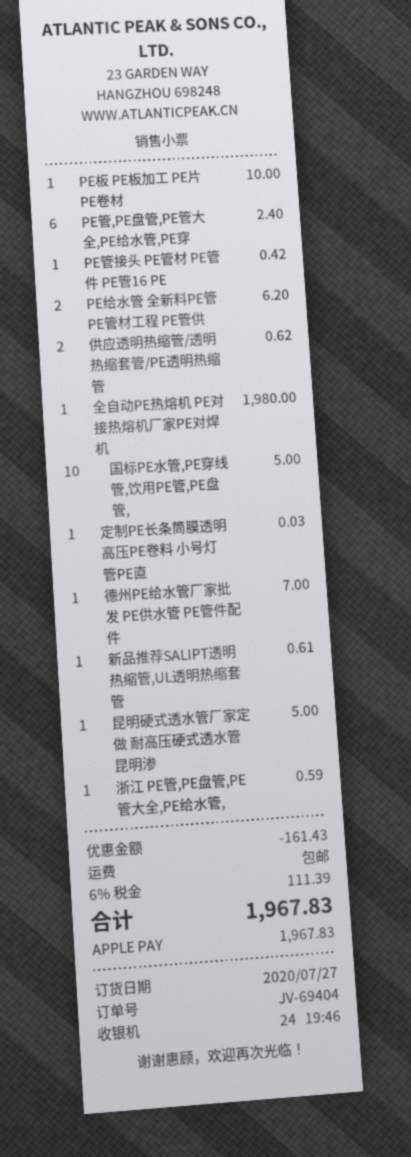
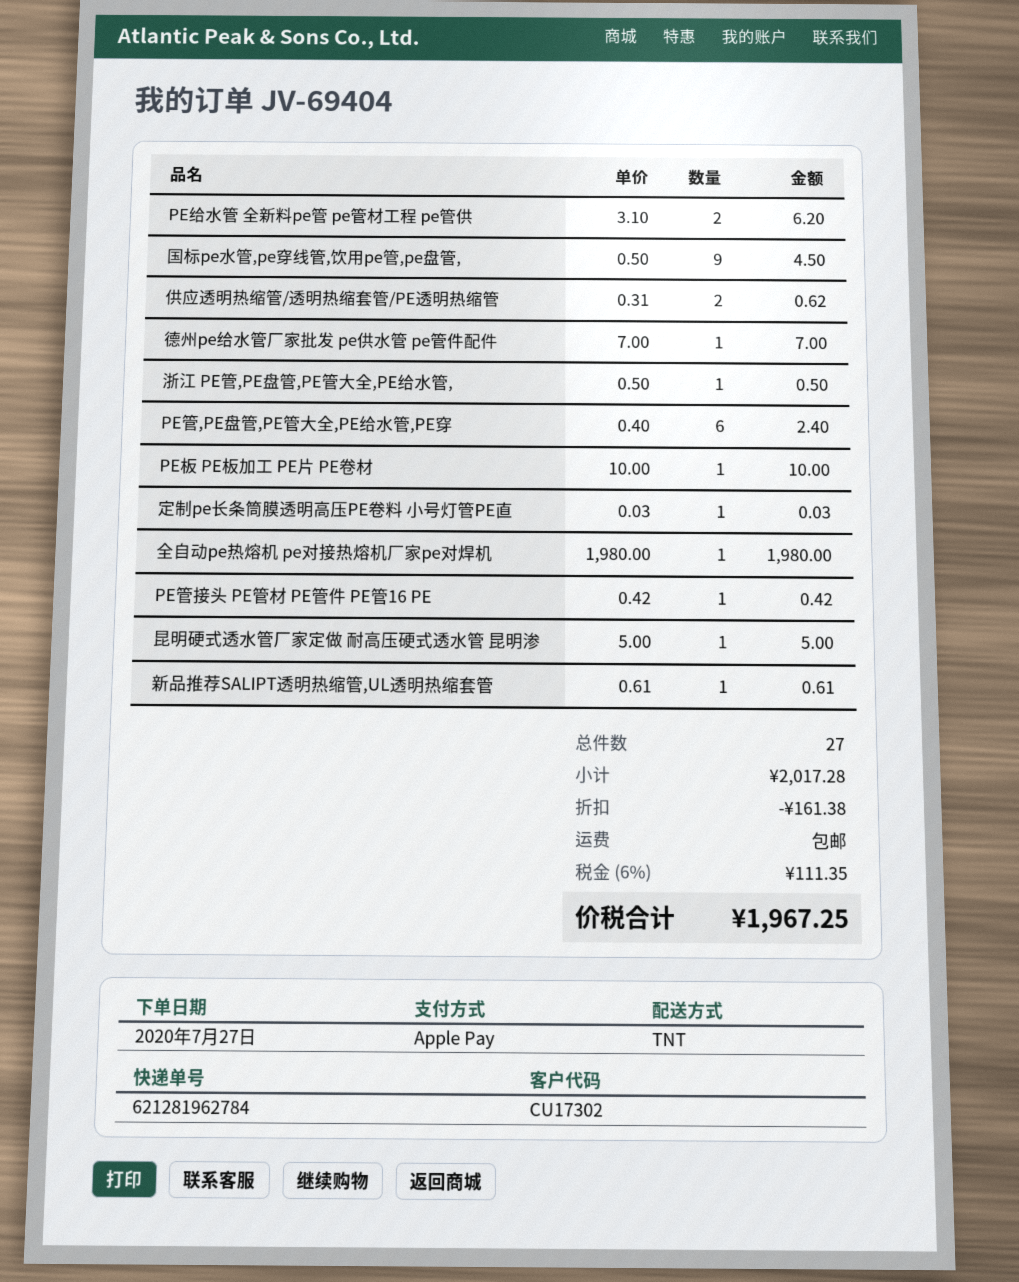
国标PE水管,PE穿线管,饮用PE管,PE盘管,: 10 for 5.00 -> 9 for 4.50
浙江 PE管,PE盘管,PE管大全,PE给水管,: 1 for 0.59 -> 1 for 0.50
discount: 161.43 -> 161.38
tax: 6% = 111.39 -> 6% = 111.35
total: 1967.83 -> 1967.25

